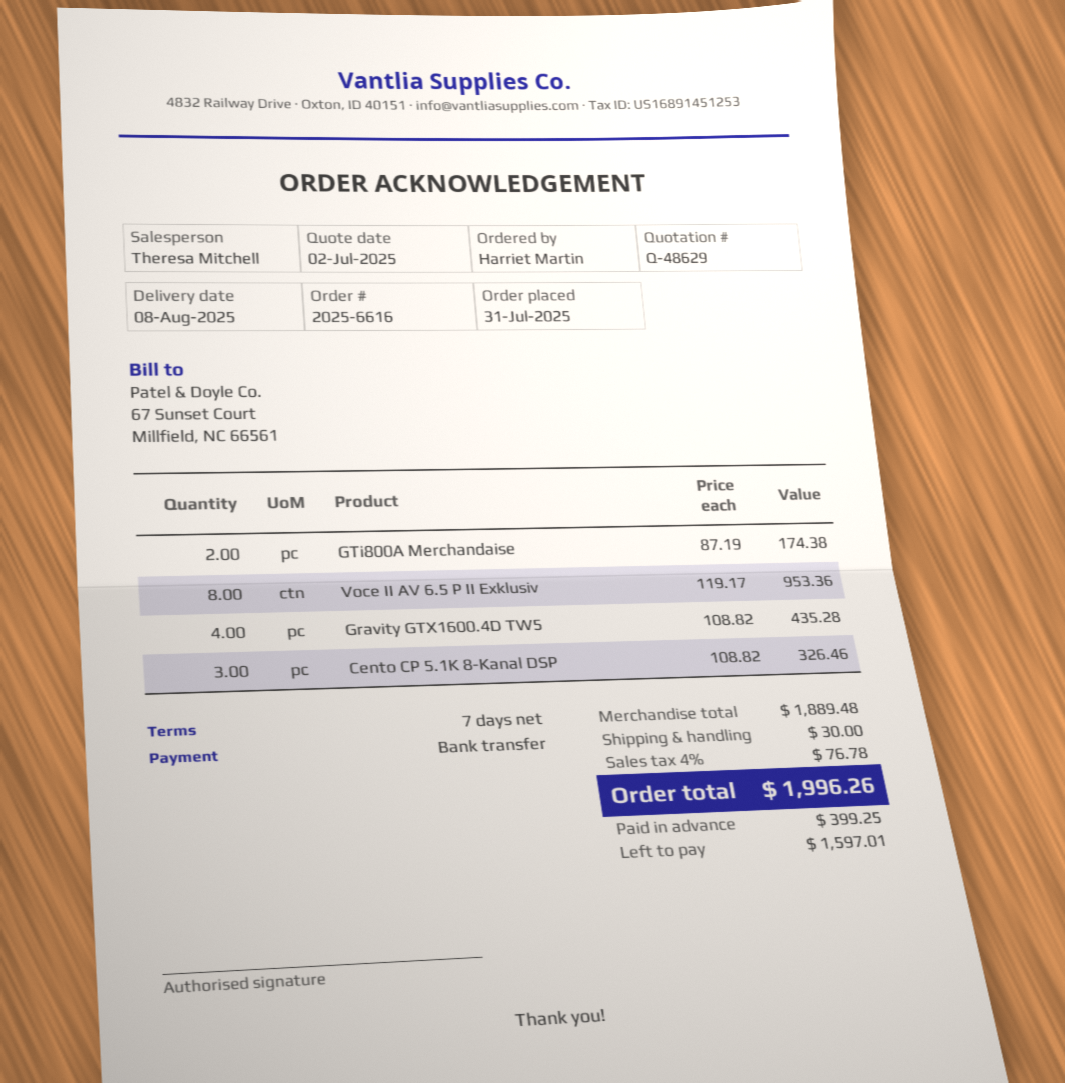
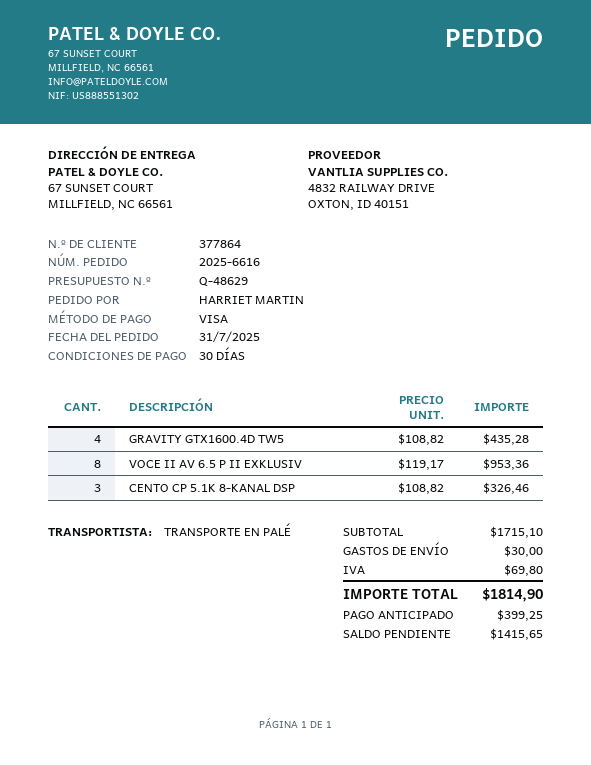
payment terms: 7 days -> 30 days
payment method: bank transfer -> Visa
GTi800A Merchandaise: 2 x 87.19 = 174.38 -> none
subtotal: 1889.48 -> 1715.10
tax: 76.78 -> 69.80
total: 1996.26 -> 1814.90
balance: 1597.01 -> 1415.65

